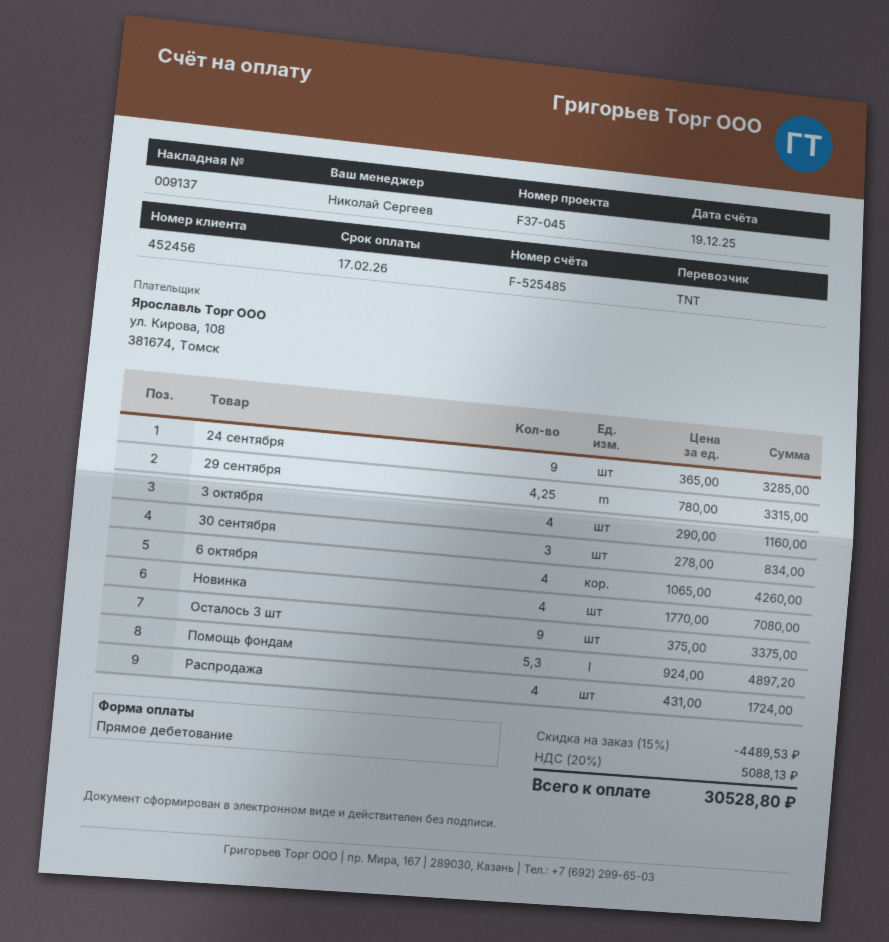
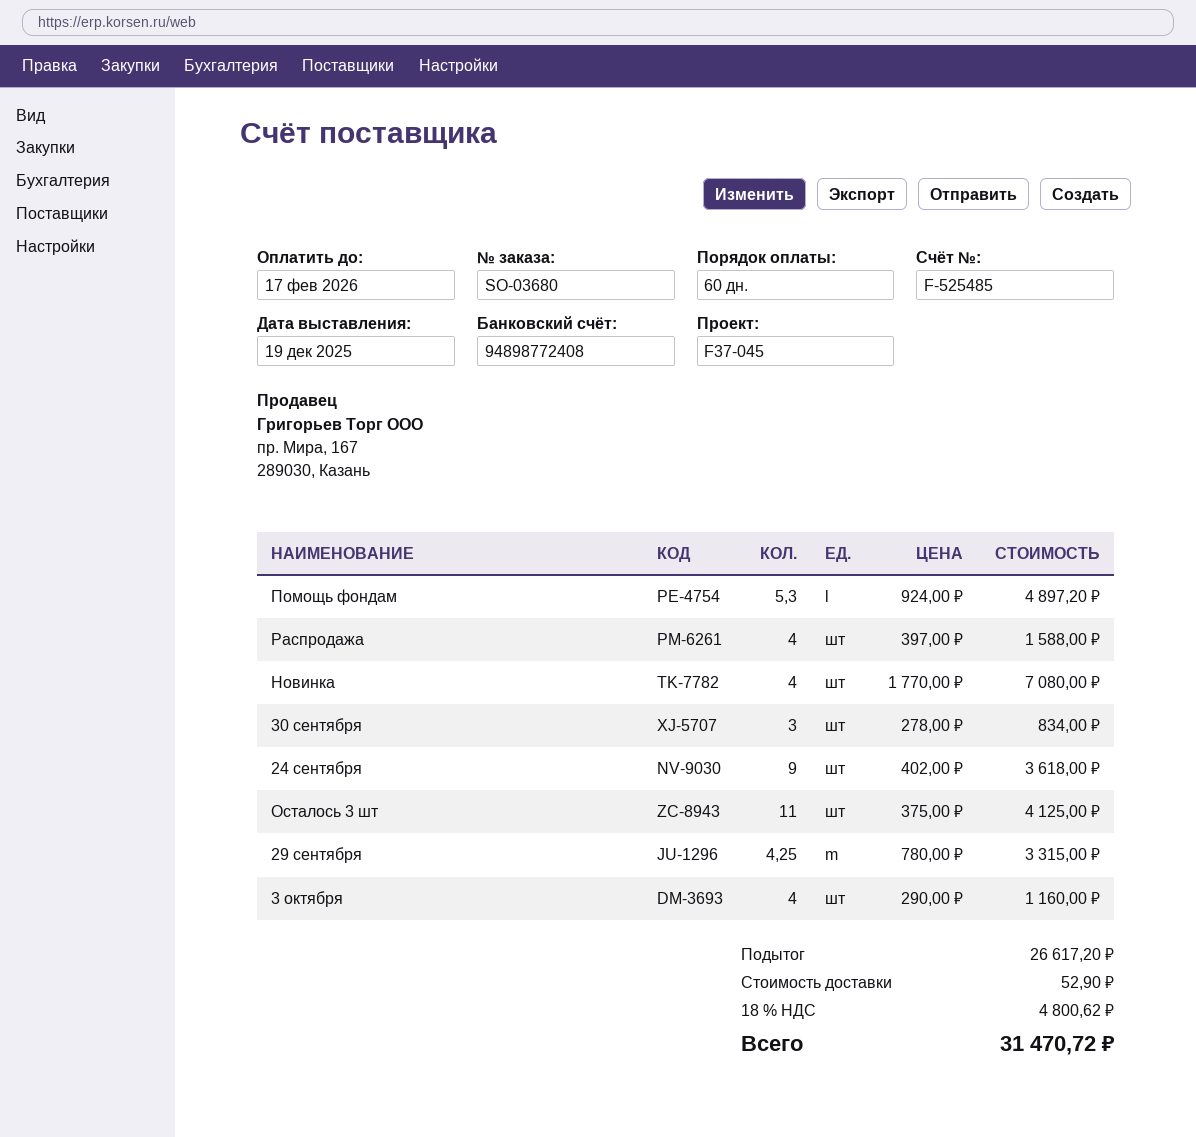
24 сентября: 9 x 365.00 = 3285.00 -> 9 x 402.00 = 3618.00
6 октября: 4 x 1065.00 = 4260.00 -> none
Осталось 3 шт: 9 x 375.00 = 3375.00 -> 11 x 375.00 = 4125.00
Распродажа: 4 x 431.00 = 1724.00 -> 4 x 397.00 = 1588.00
discount: 15% = 4489.53 -> none
shipping: none -> 52.90
tax: 20% = 5088.13 -> 18% = 4800.62
total: 30528.80 -> 31470.72

